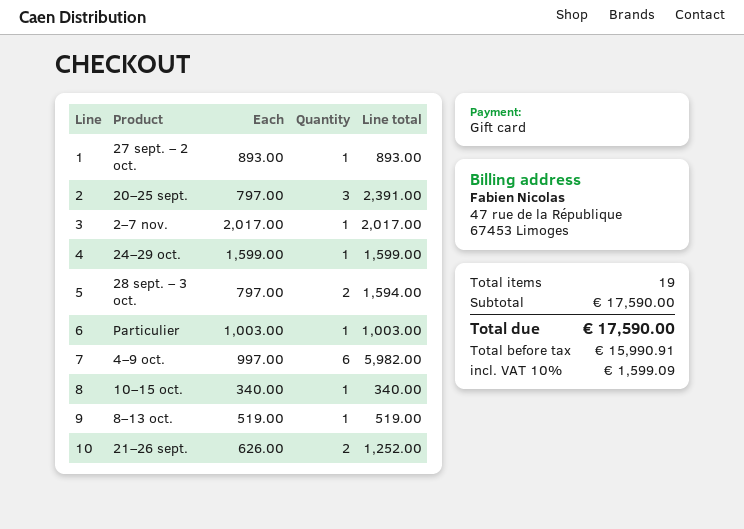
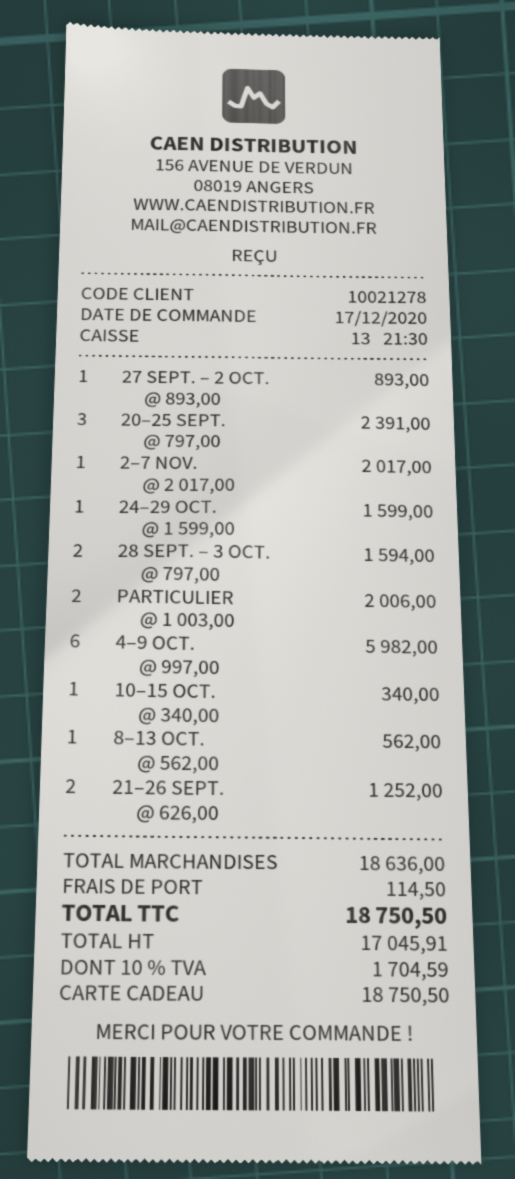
Particulier: 1 x 1003.00 = 1003.00 -> 2 x 1003.00 = 2006.00
8–13 oct.: 1 x 519.00 = 519.00 -> 1 x 562.00 = 562.00
subtotal: 17590.00 -> 18636.00
shipping: none -> 114.50
net: 15990.91 -> 17045.91
tax: 10% = 1599.09 -> 10% = 1704.59
total: 17590.00 -> 18750.50

